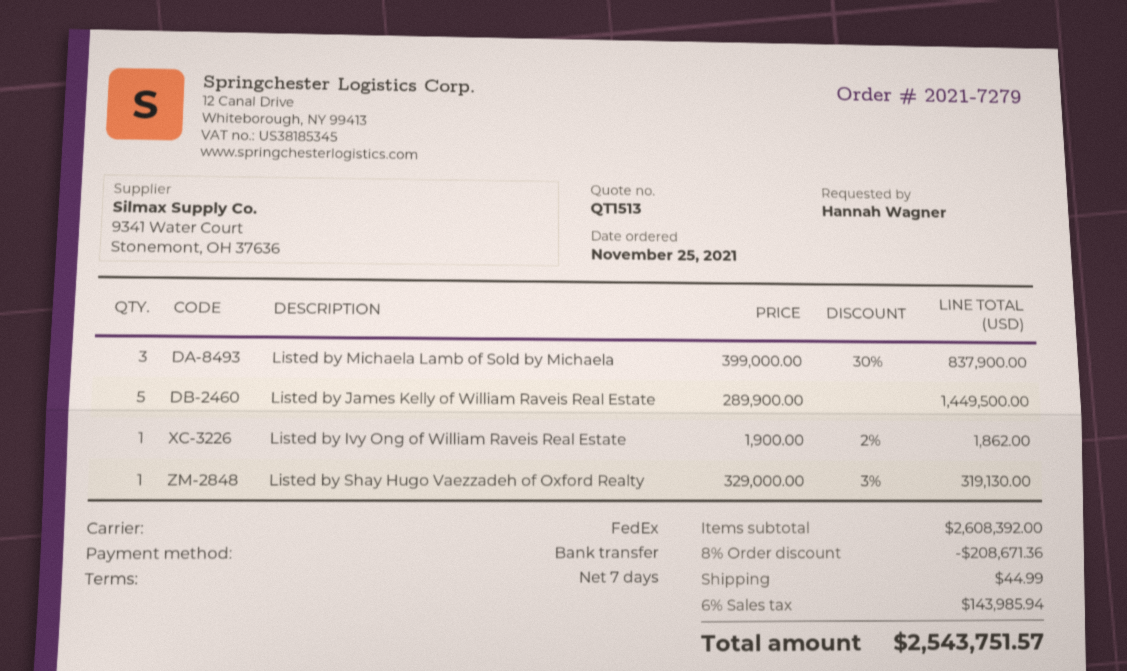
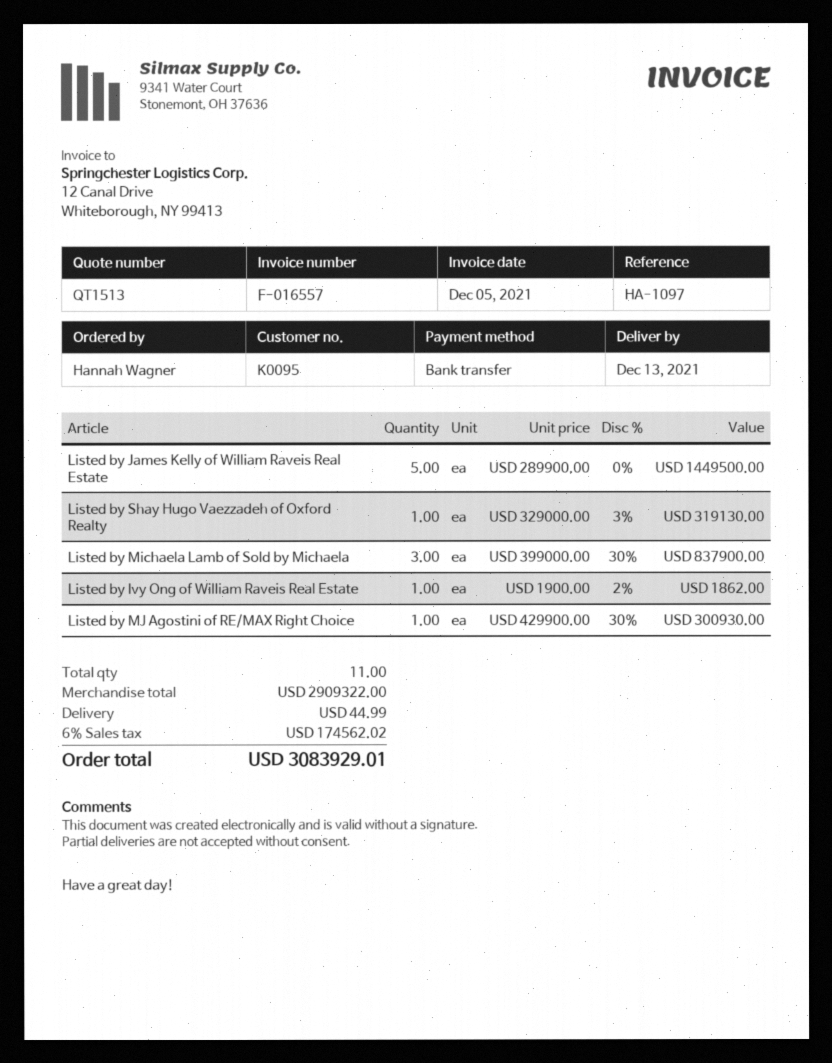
Listed by MJ Agostini of RE/MAX Right Choice: none -> 1 x 429900.00 - 30% = 300930.00
subtotal: 2608392.00 -> 2909322.00
discount: 8% = 208671.36 -> none
tax: 6% = 143985.94 -> 6% = 174562.02
total: 2543751.57 -> 3083929.01

